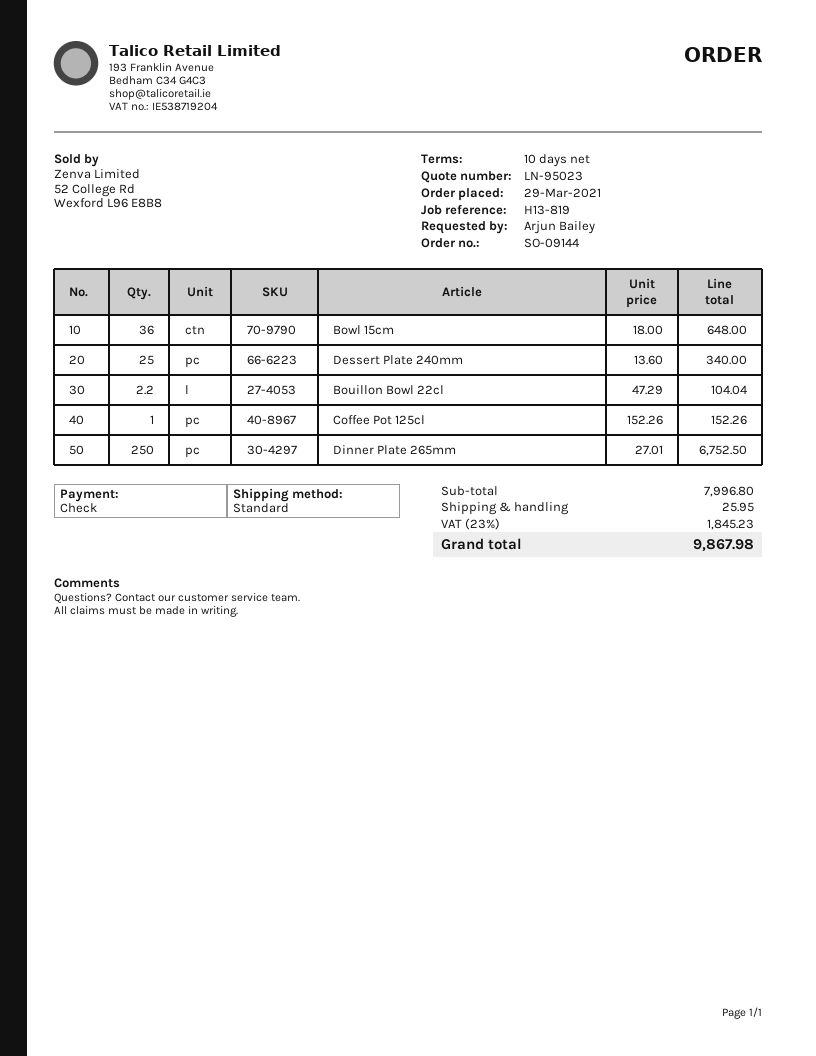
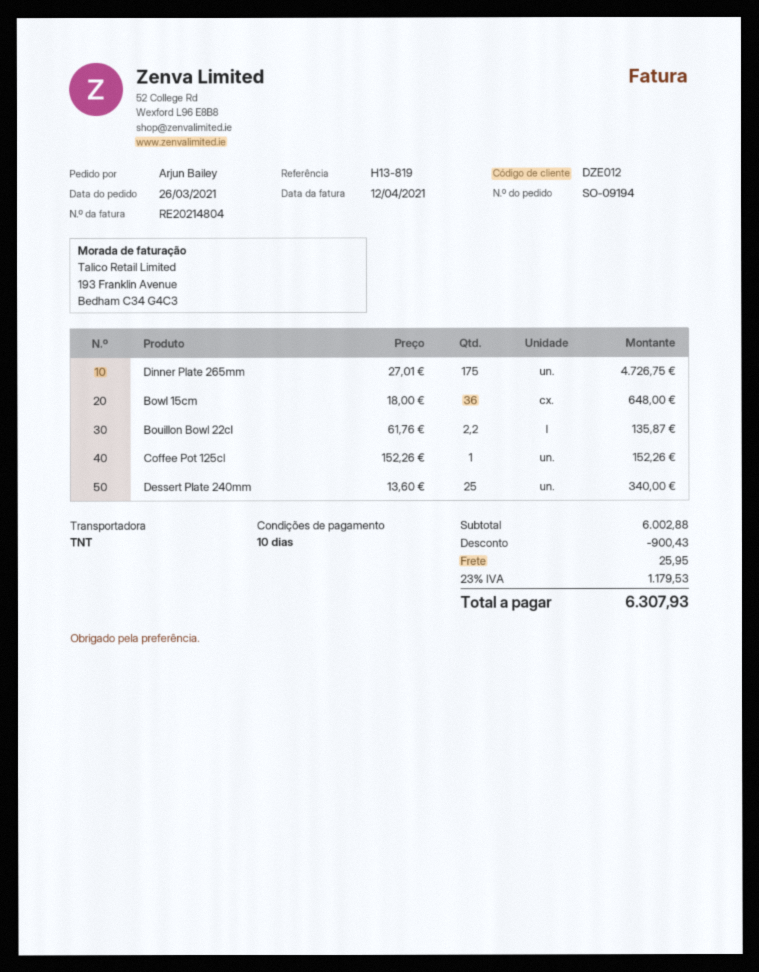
order number: SO-09144 -> SO-09194
order date: 2021-03-29 -> 2021-03-26
shipping method: standard -> TNT
Bouillon Bowl 22cl: 2.2 x 47.29 = 104.04 -> 2.2 x 61.76 = 135.87
Dinner Plate 265mm: 250 x 27.01 = 6752.50 -> 175 x 27.01 = 4726.75
subtotal: 7996.80 -> 6002.88
discount: none -> 900.43
tax: 23% = 1845.23 -> 23% = 1179.53
total: 9867.98 -> 6307.93

